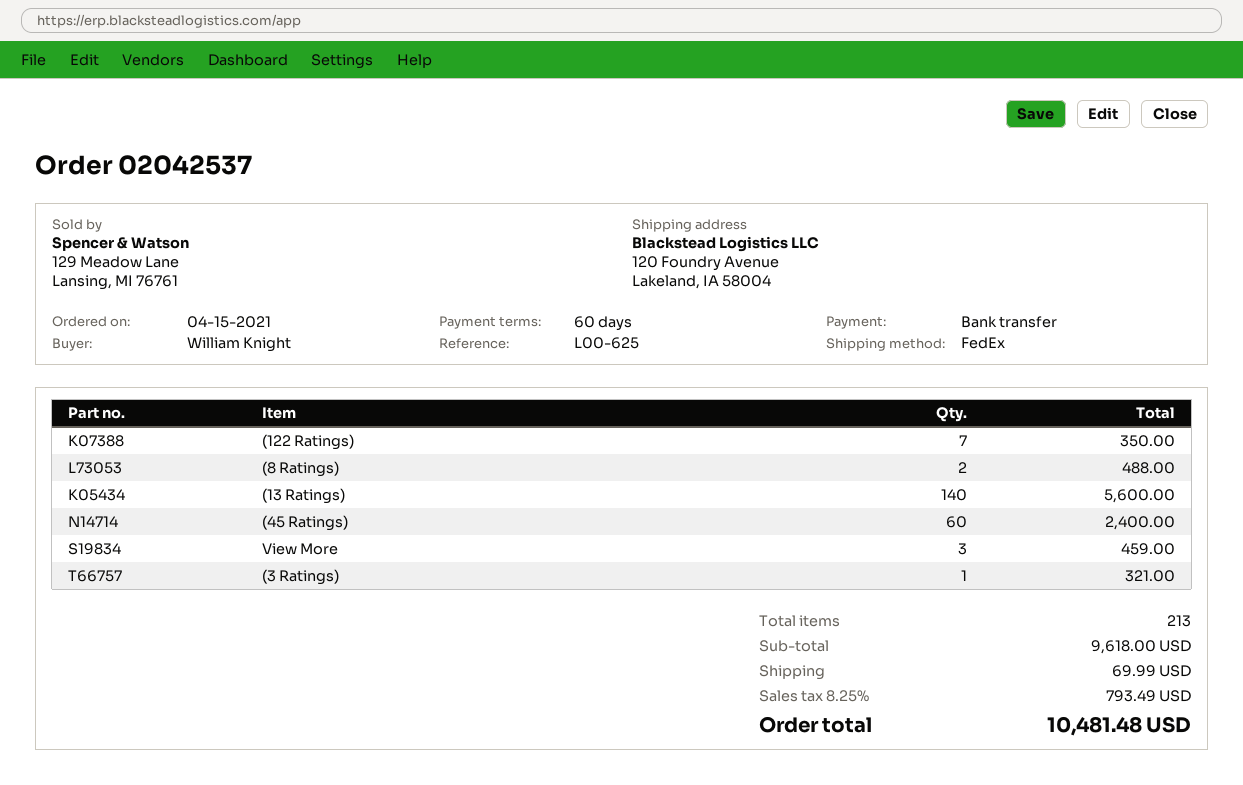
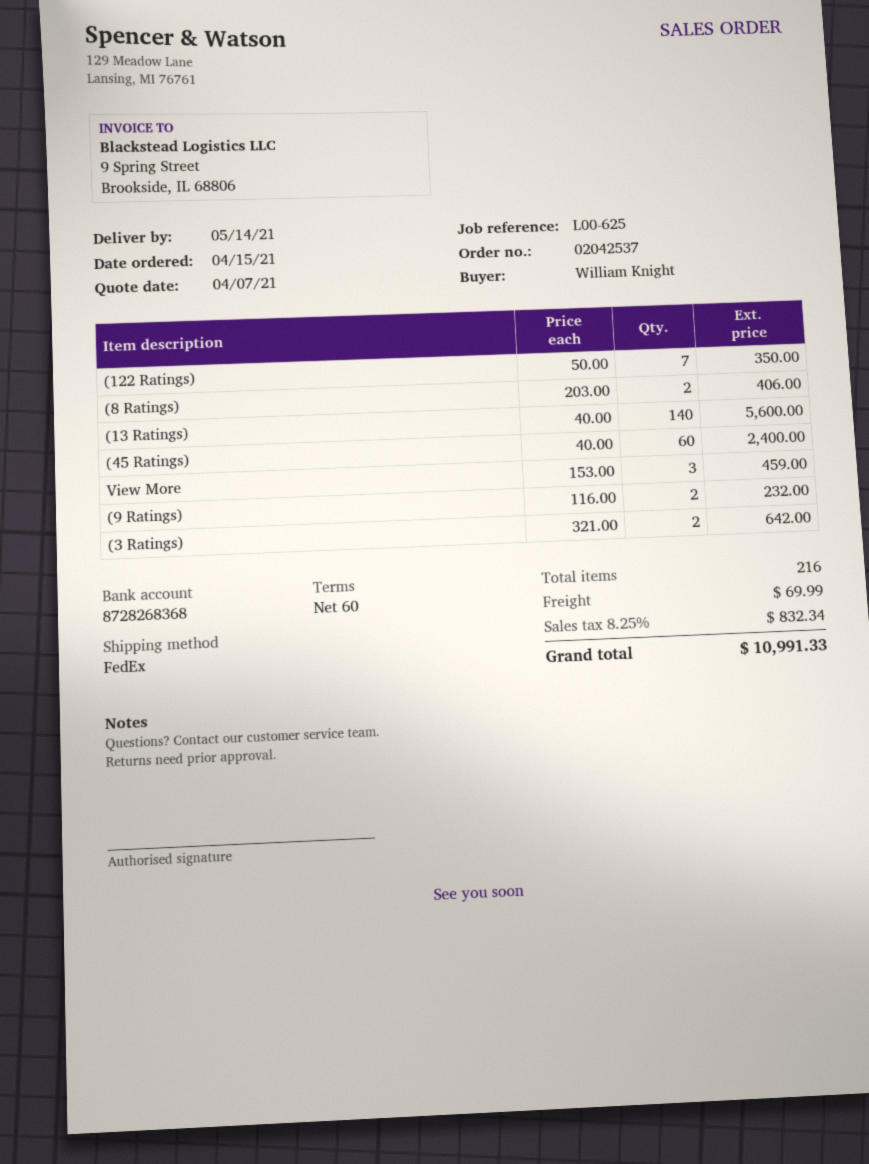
(8 Ratings): 2 for 488.00 -> 2 for 406.00
(3 Ratings): 1 for 321.00 -> 2 for 642.00
(9 Ratings): none -> 2 for 232.00
total quantity: 213 -> 216
tax: 8.25% = 793.49 -> 8.25% = 832.34
total: 10481.48 -> 10991.33

